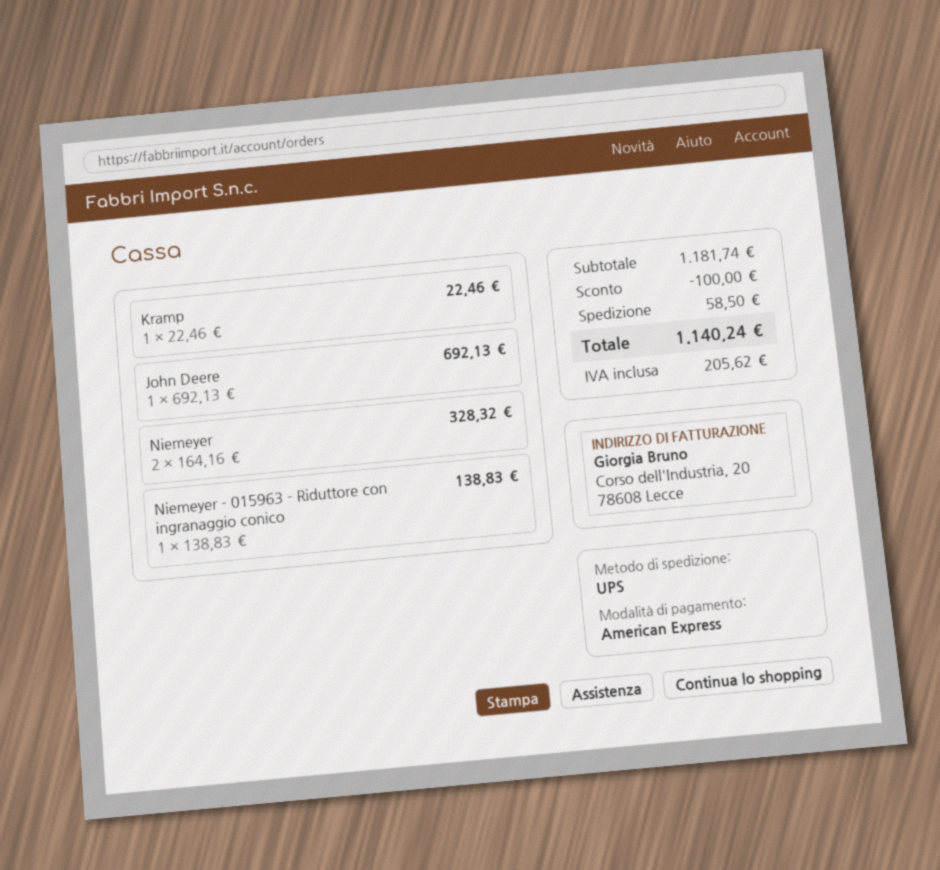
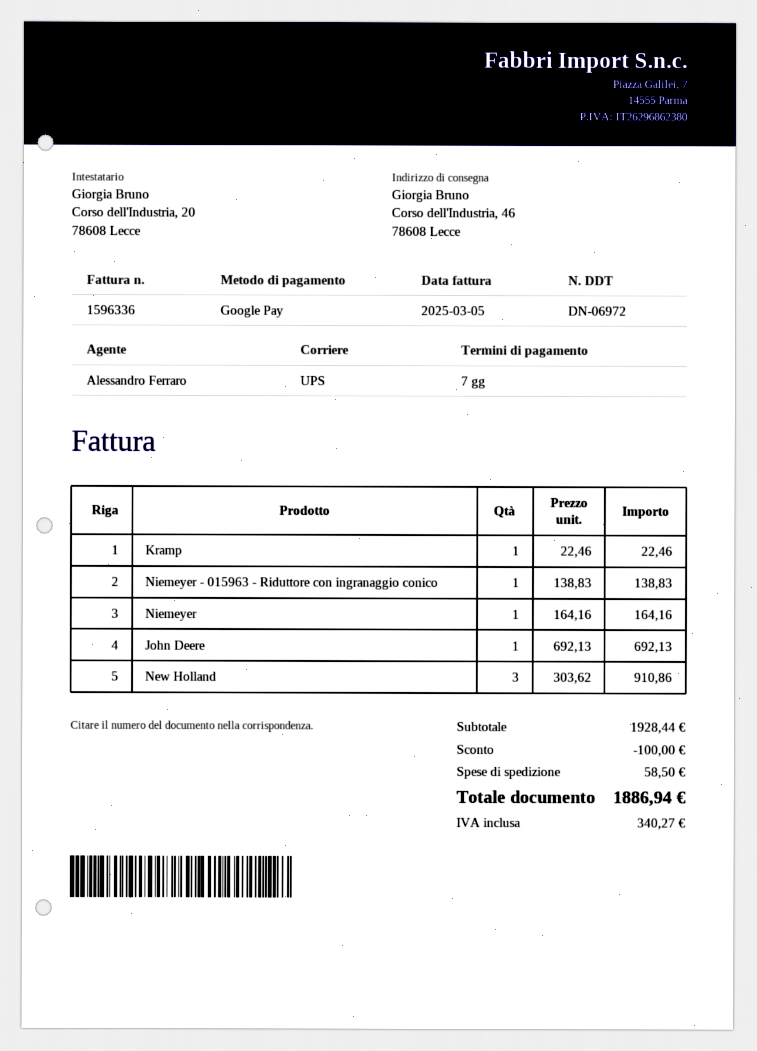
payment method: American Express -> Google Pay
Niemeyer: 2 x 164.16 = 328.32 -> 1 x 164.16 = 164.16
New Holland: none -> 3 x 303.62 = 910.86
subtotal: 1181.74 -> 1928.44
tax: 205.62 -> 340.27
total: 1140.24 -> 1886.94

